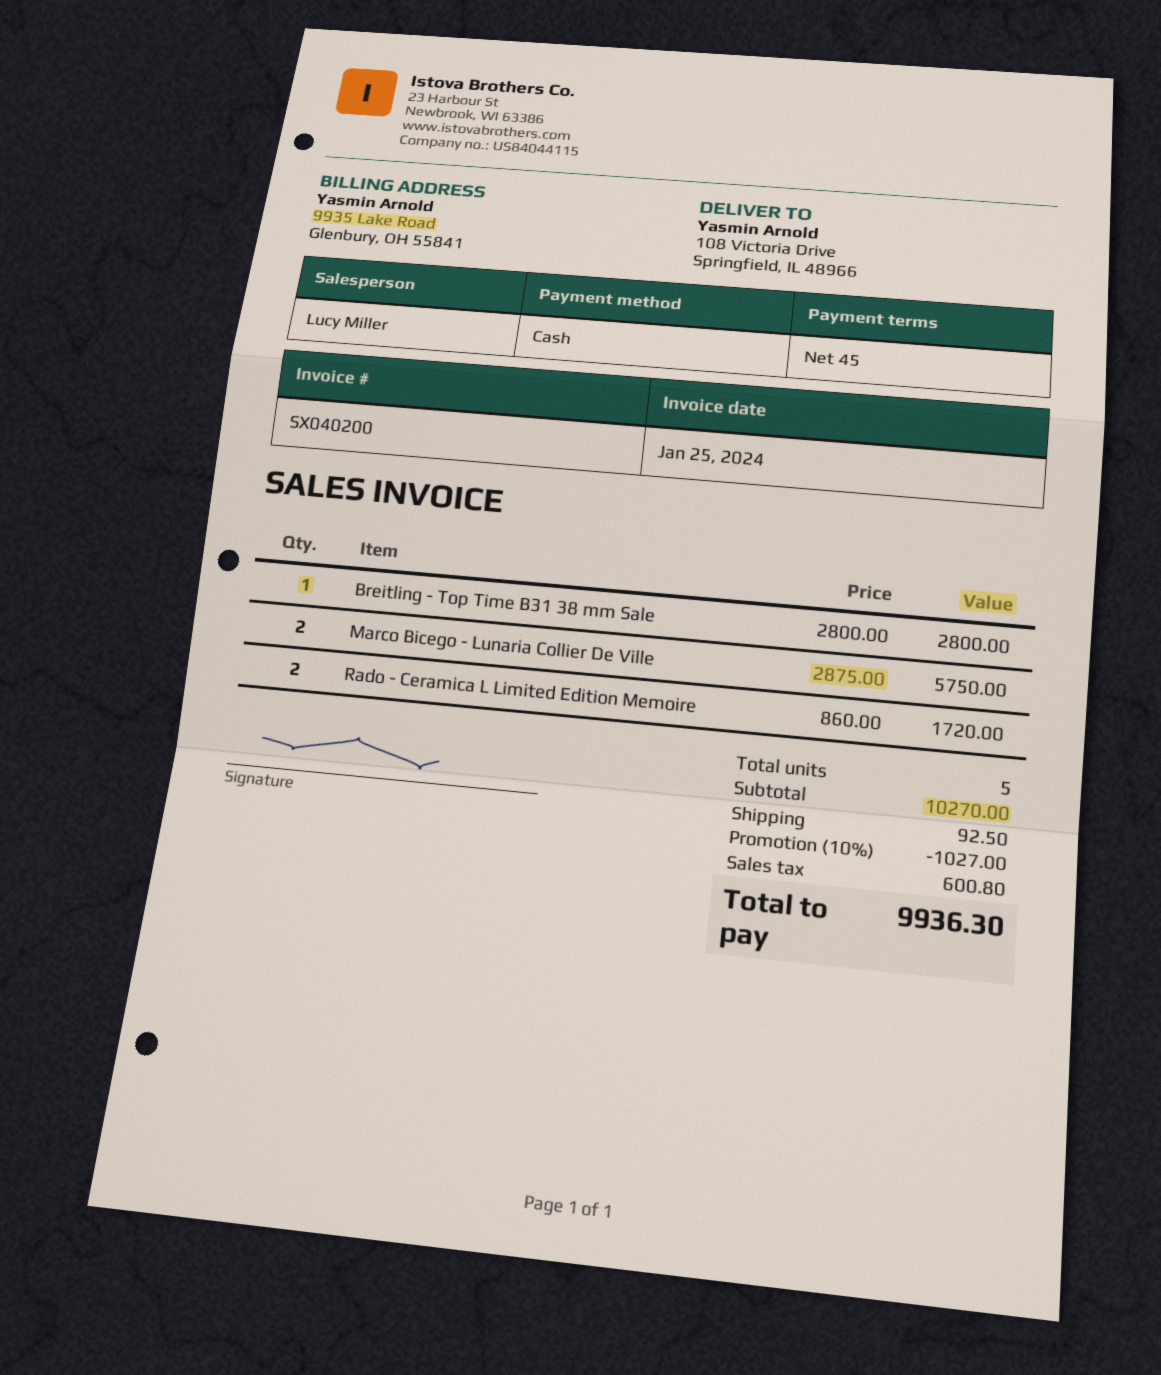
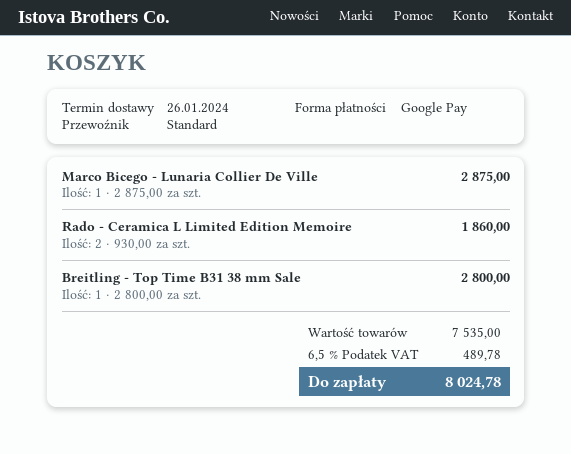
payment method: cash -> Google Pay
Marco Bicego - Lunaria Collier De Ville: 2 x 2875.00 = 5750.00 -> 1 x 2875.00 = 2875.00
Rado - Ceramica L Limited Edition Memoire: 2 x 860.00 = 1720.00 -> 2 x 930.00 = 1860.00
subtotal: 10270.00 -> 7535.00
discount: 10% = 1027.00 -> none
shipping: 92.50 -> none
tax: 600.80 -> 489.78
total: 9936.30 -> 8024.78

